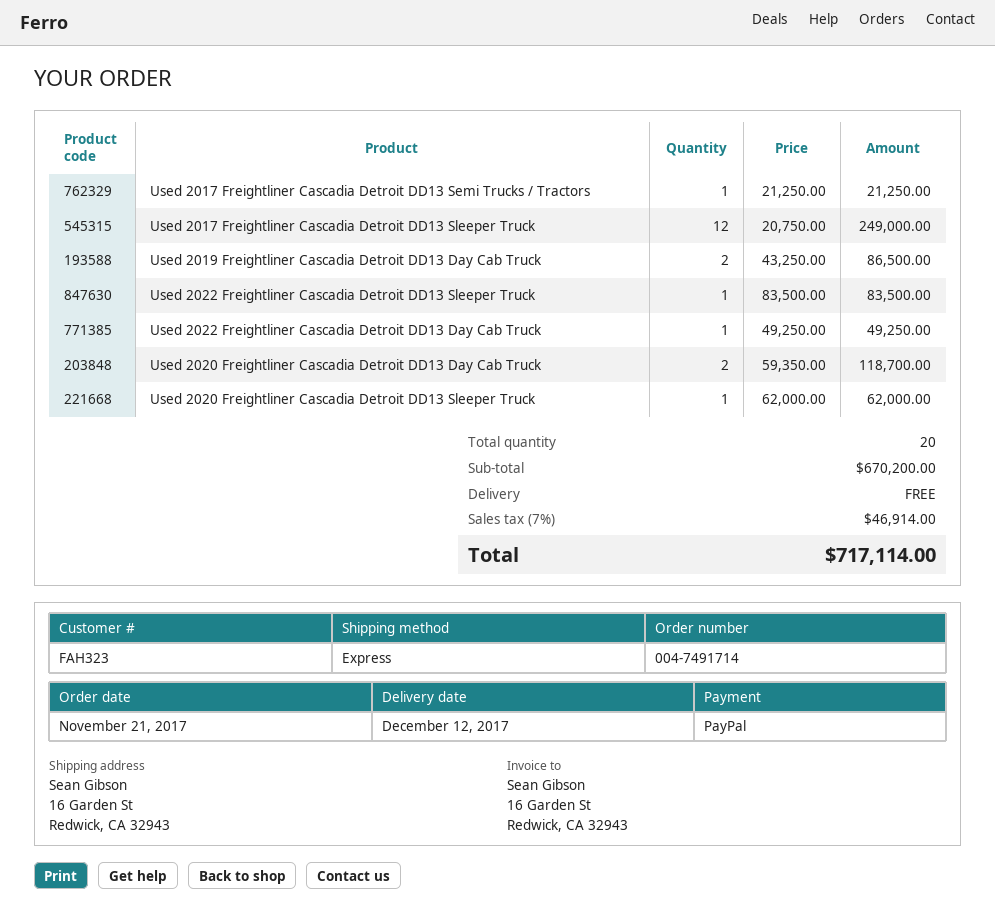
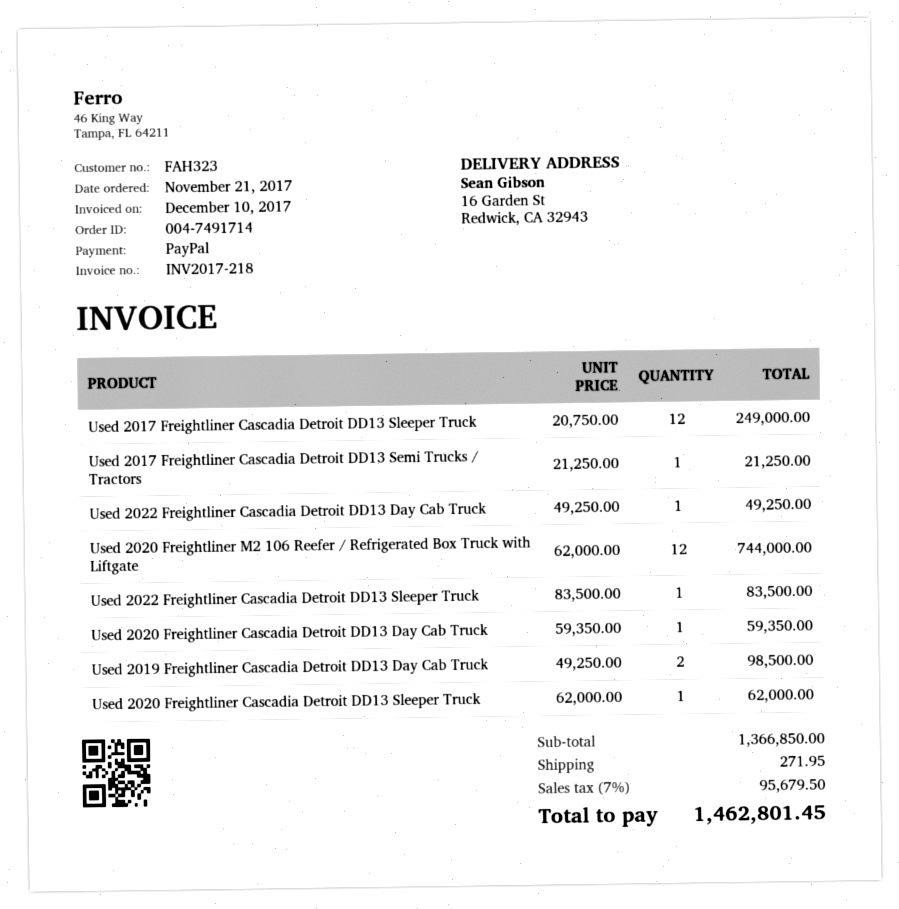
Used 2019 Freightliner Cascadia Detroit DD13 Day Cab Truck: 2 x 43250.00 = 86500.00 -> 2 x 49250.00 = 98500.00
Used 2020 Freightliner Cascadia Detroit DD13 Day Cab Truck: 2 x 59350.00 = 118700.00 -> 1 x 59350.00 = 59350.00
Used 2020 Freightliner M2 106 Reefer / Refrigerated Box Truck with Liftgate: none -> 12 x 62000.00 = 744000.00
subtotal: 670200.00 -> 1366850.00
shipping: 0.00 -> 271.95
tax: 7% = 46914.00 -> 7% = 95679.50
total: 717114.00 -> 1462801.45

